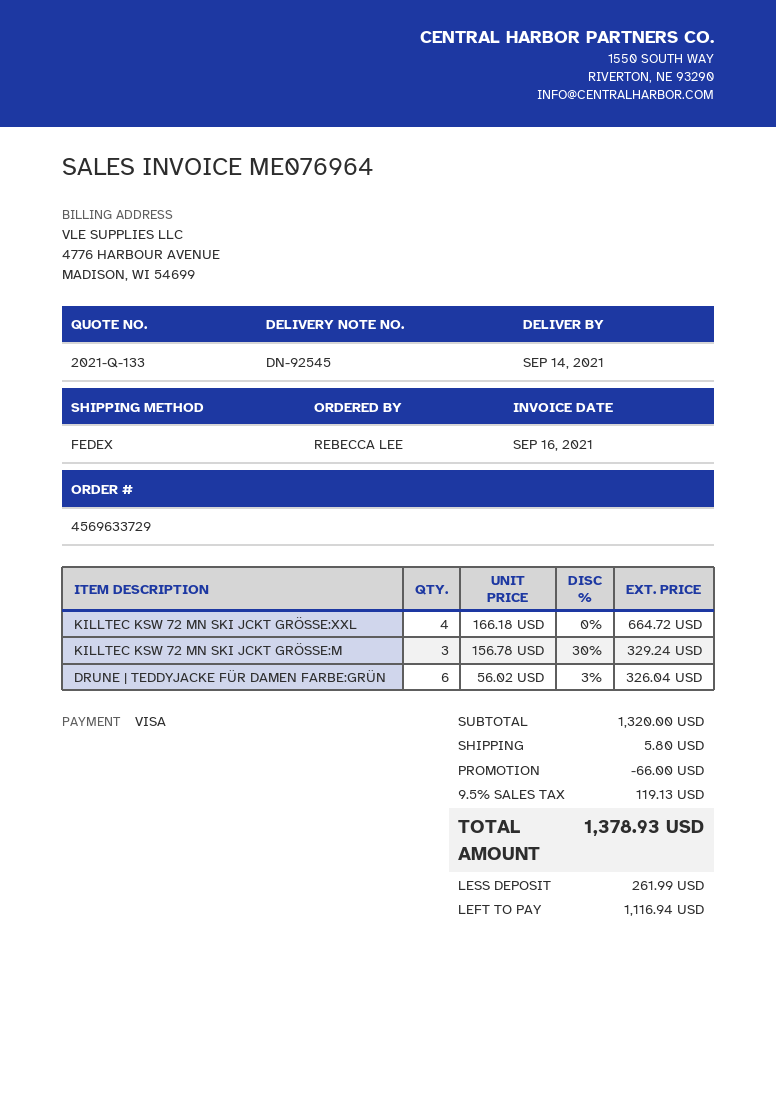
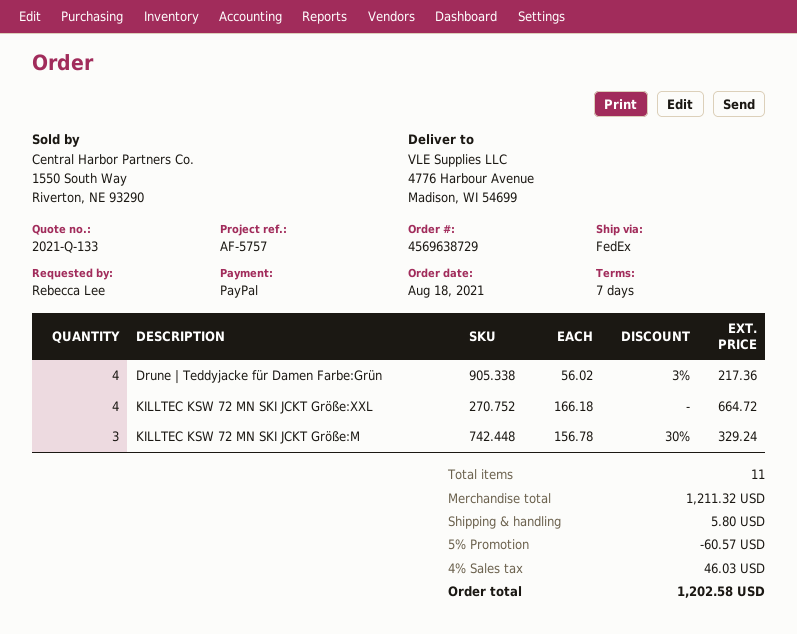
order number: 4569633729 -> 4569638729
payment method: Visa -> PayPal
DRUNE | TEDDYJACKE FÜR DAMEN FARBE:GRÜN: 6 x 56.02 - 3% = 326.04 -> 4 x 56.02 - 3% = 217.36
subtotal: 1320.00 -> 1211.32
discount: 66.00 -> 60.57
tax: 9.5% = 119.13 -> 4% = 46.03
total: 1378.93 -> 1202.58

